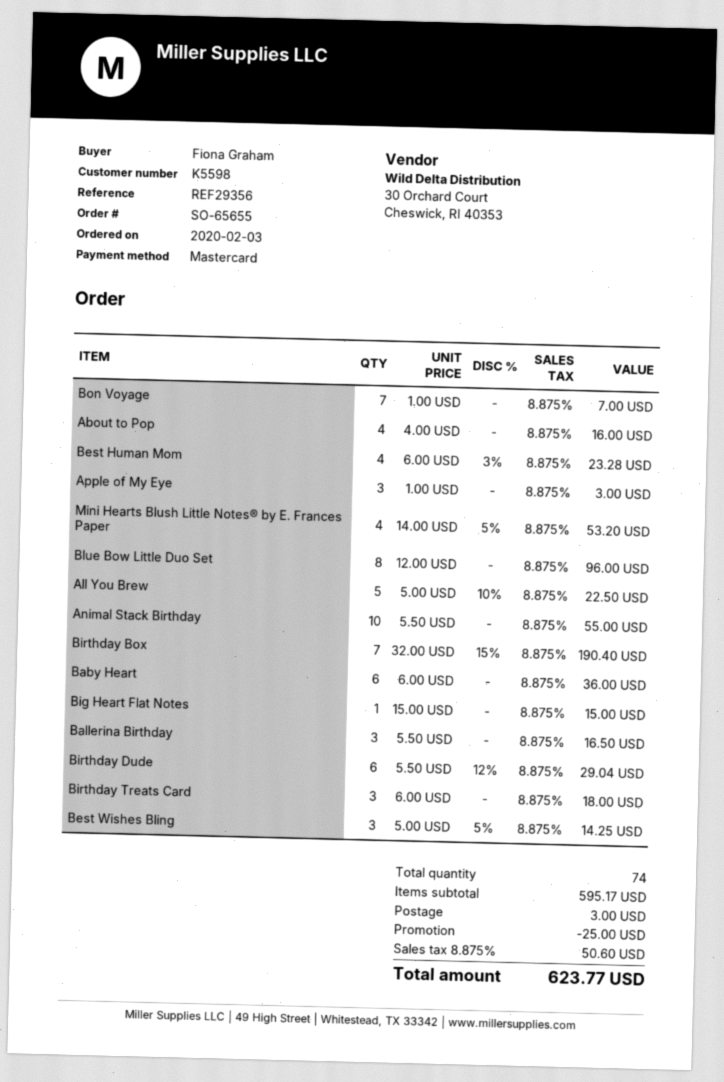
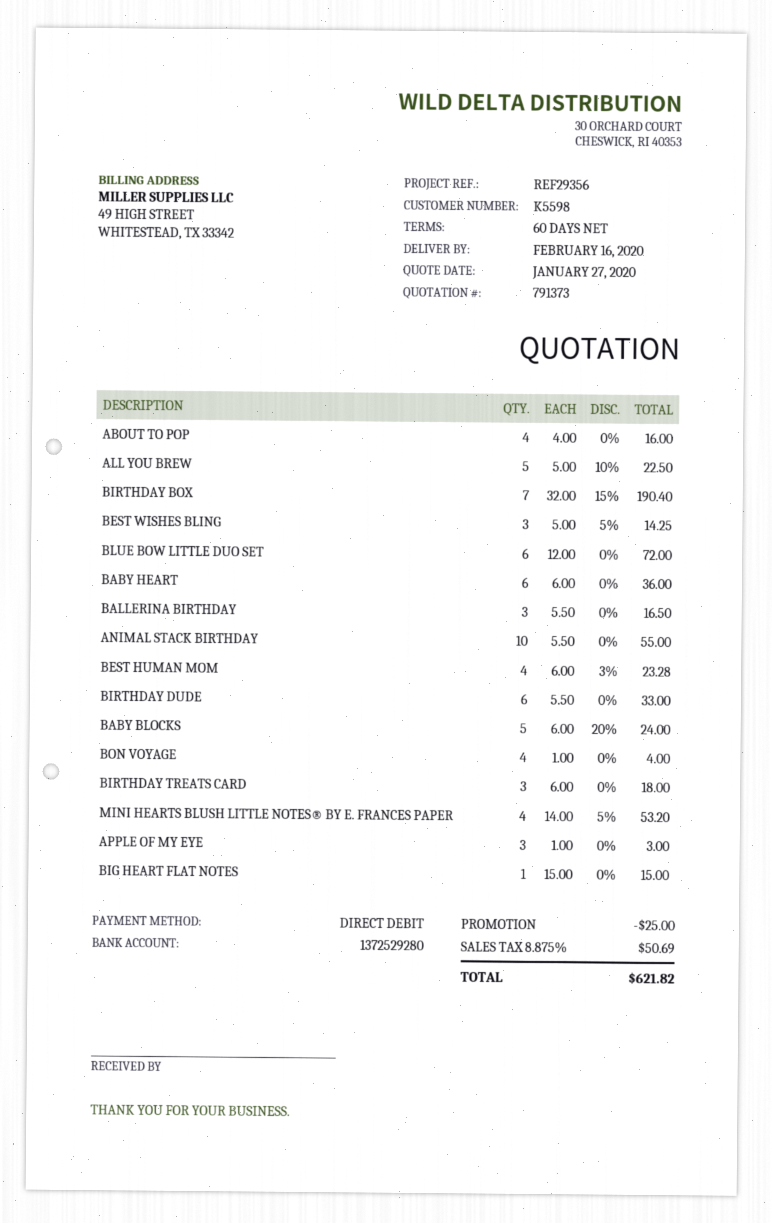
payment method: Mastercard -> direct debit
Bon Voyage: 7 x 1.00 = 7.00 -> 4 x 1.00 = 4.00
Blue Bow Little Duo Set: 8 x 12.00 = 96.00 -> 6 x 12.00 = 72.00
Birthday Dude: 6 x 5.50 - 12% = 29.04 -> 6 x 5.50 = 33.00
BABY BLOCKS: none -> 5 x 6.00 - 20% = 24.00
shipping: 3.00 -> none
tax: 8.875% = 50.60 -> 8.875% = 50.69
total: 623.77 -> 621.82

